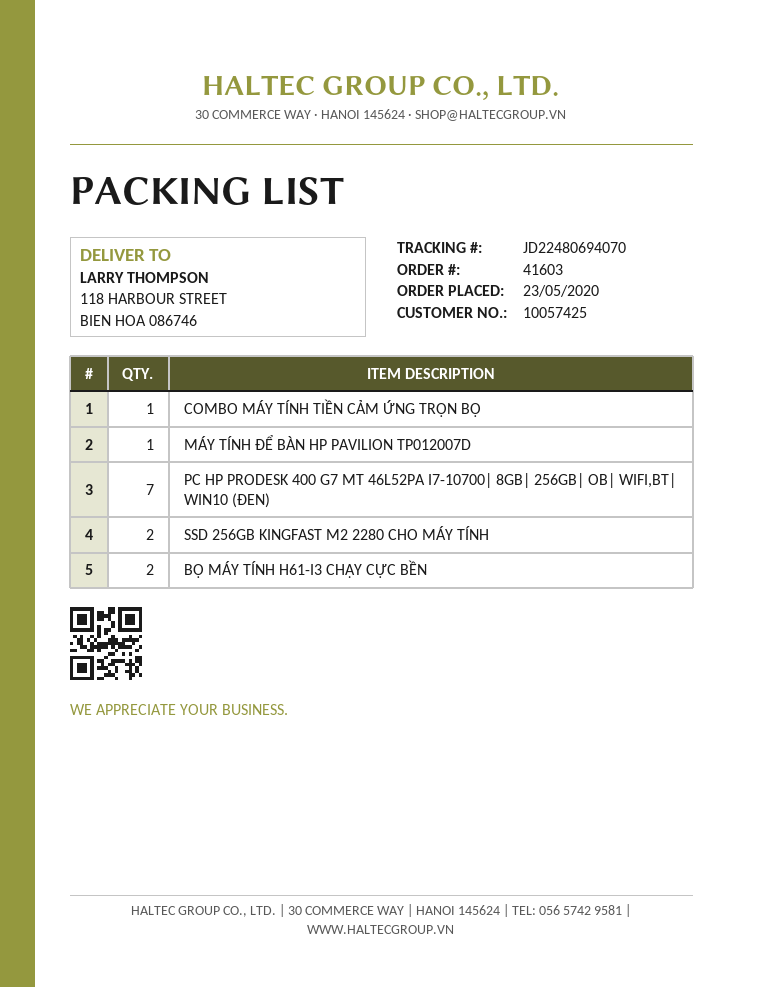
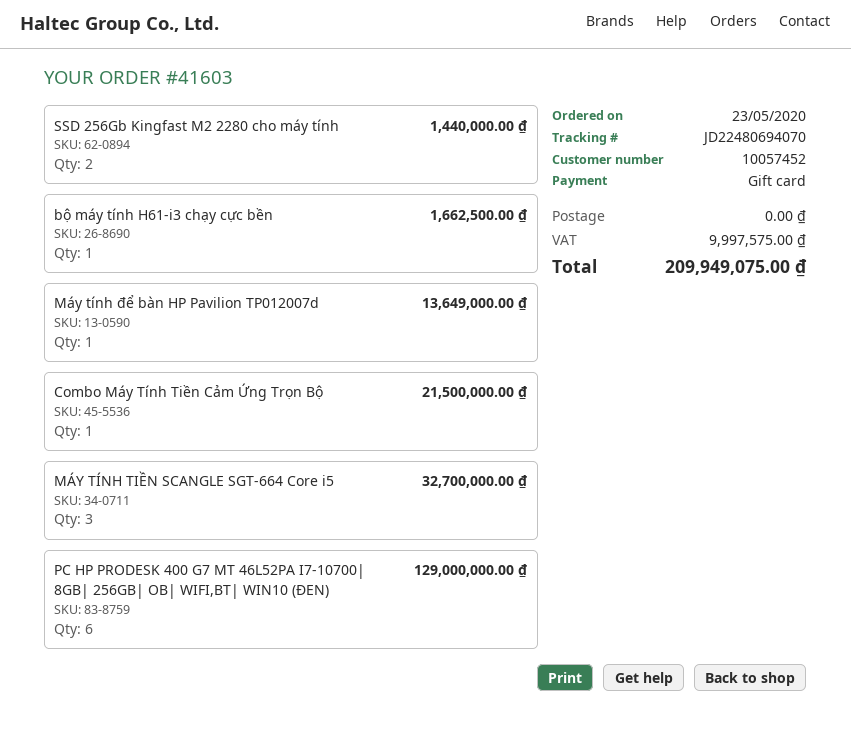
customer number: 10057425 -> 10057452
PC HP PRODESK 400 G7 MT 46L52PA I7-10700| 8GB| 256GB| OB| WIFI,BT| WIN10 (ĐEN): 7 -> 6
BỘ MÁY TÍNH H61-I3 CHẠY CỰC BỀN: 2 -> 1
MÁY TÍNH TIỀN SCANGLE SGT-664 Core i5: none -> 3

